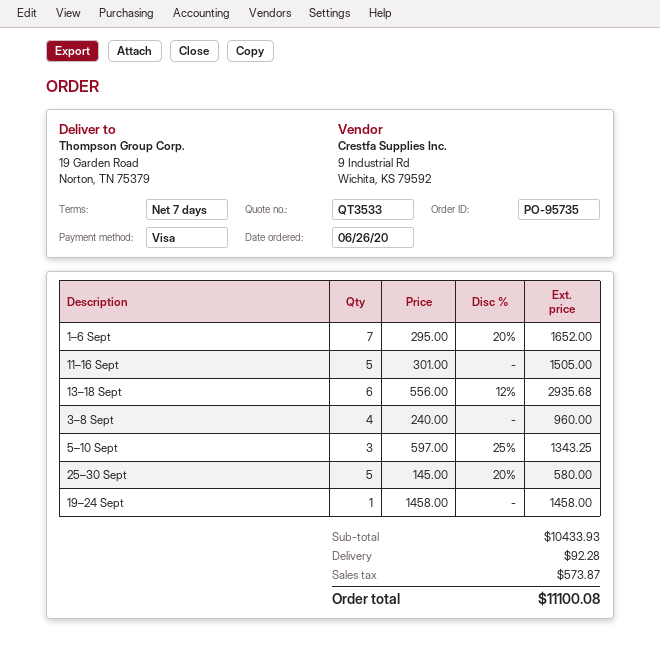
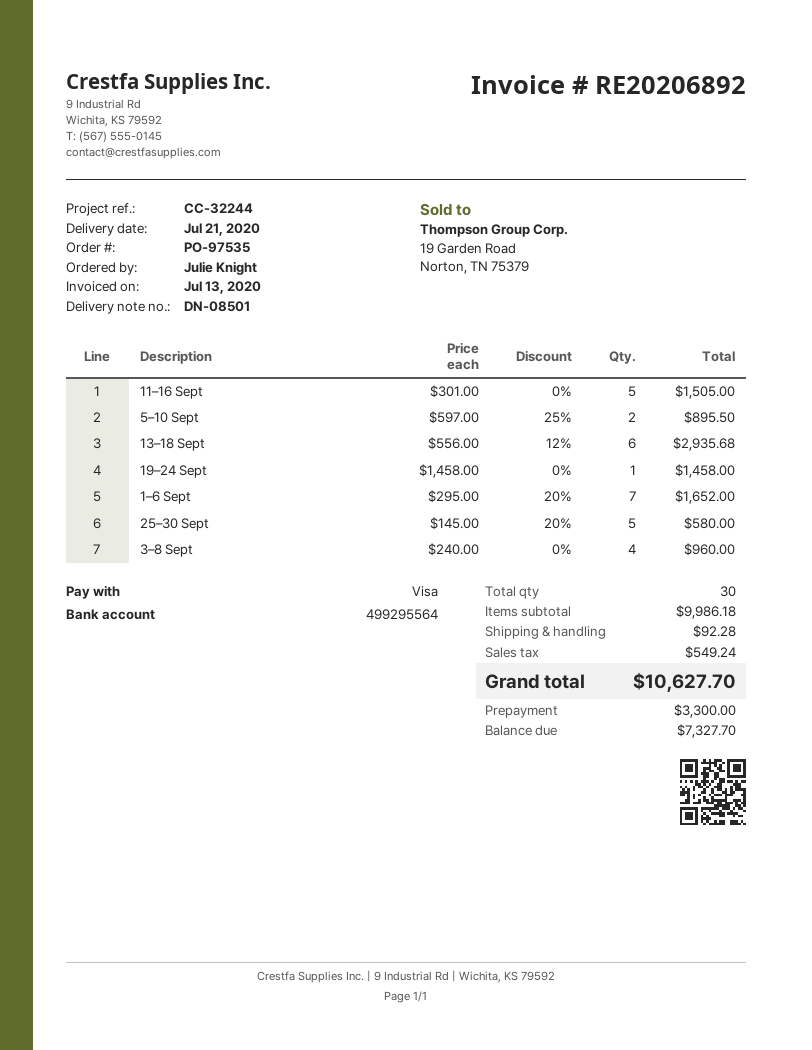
order number: PO-95735 -> PO-97535
5–10 Sept: 3 x 597.00 - 25% = 1343.25 -> 2 x 597.00 - 25% = 895.50
subtotal: 10433.93 -> 9986.18
tax: 573.87 -> 549.24
total: 11100.08 -> 10627.70

